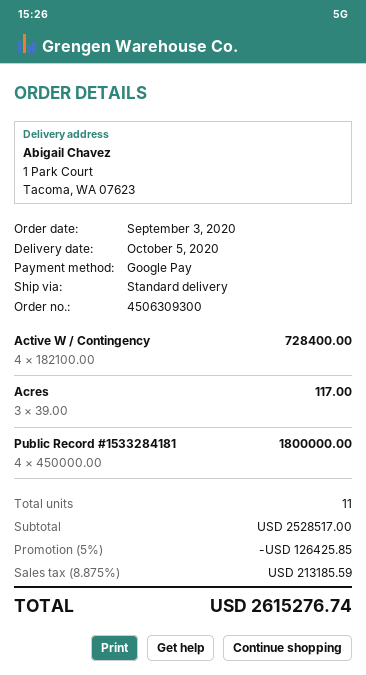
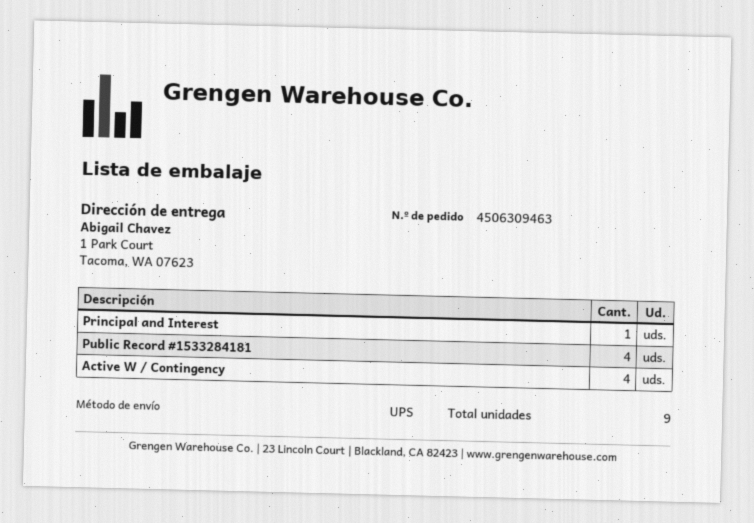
order number: 4506309300 -> 4506309463
shipping method: standard -> UPS
Acres: 3 -> none
Principal and Interest: none -> 1
total quantity: 11 -> 9

